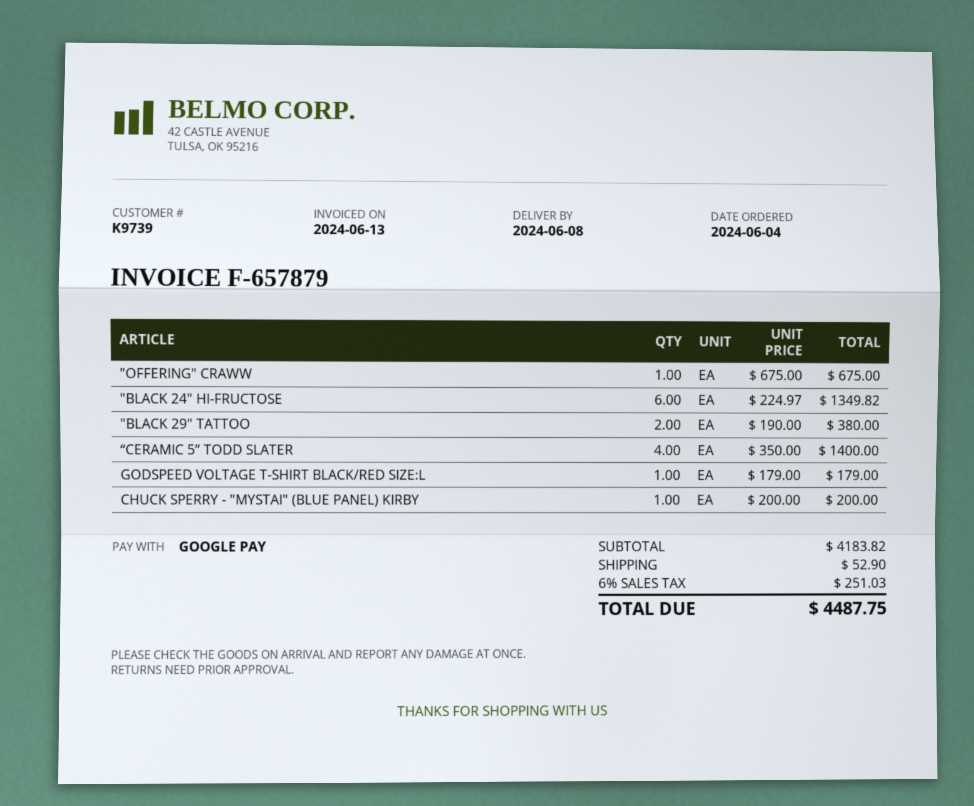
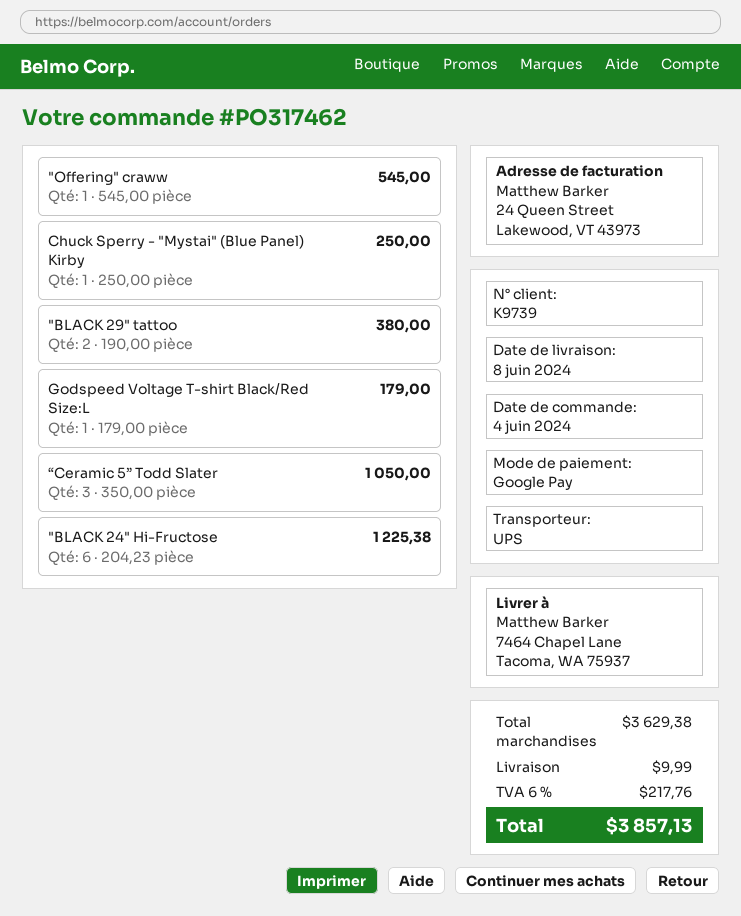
"OFFERING" CRAWW: 1 x 675.00 = 675.00 -> 1 x 545.00 = 545.00
"BLACK 24" HI-FRUCTOSE: 6 x 224.97 = 1349.82 -> 6 x 204.23 = 1225.38
“CERAMIC 5” TODD SLATER: 4 x 350.00 = 1400.00 -> 3 x 350.00 = 1050.00
CHUCK SPERRY - "MYSTAI" (BLUE PANEL) KIRBY: 1 x 200.00 = 200.00 -> 1 x 250.00 = 250.00
subtotal: 4183.82 -> 3629.38
shipping: 52.90 -> 9.99
tax: 6% = 251.03 -> 6% = 217.76
total: 4487.75 -> 3857.13

